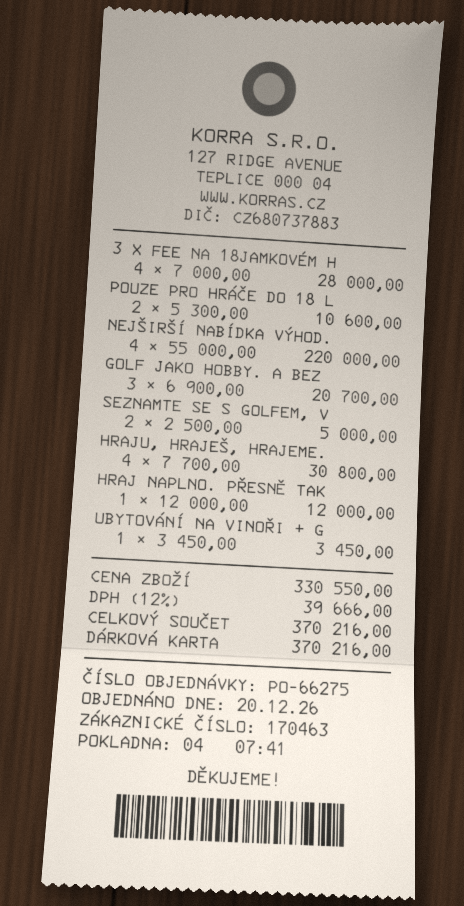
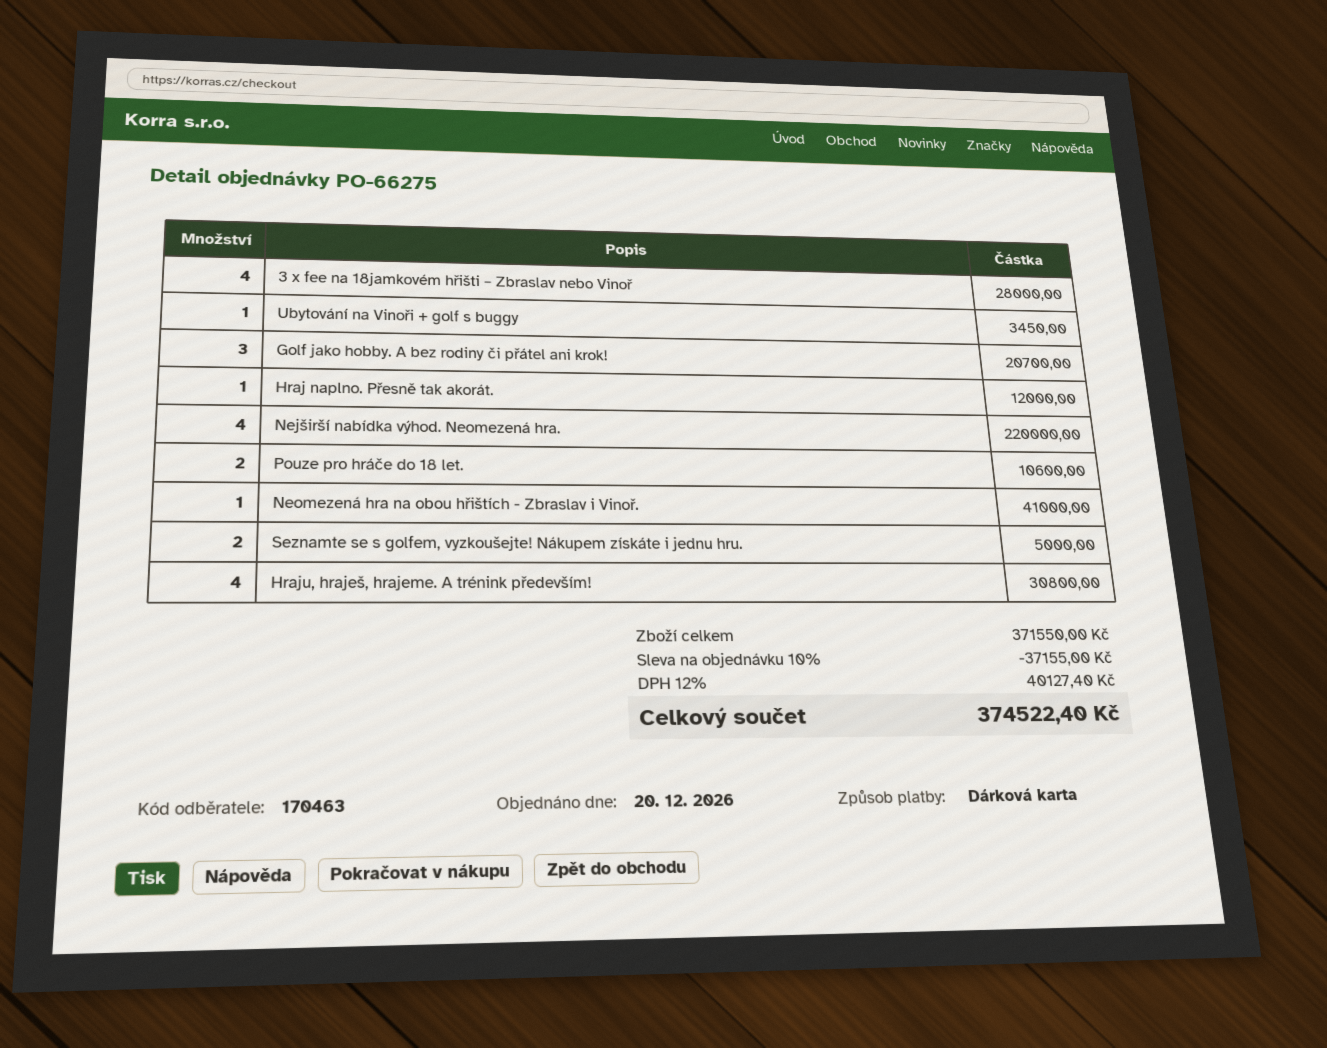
Neomezená hra na obou hřištích - Zbraslav i Vinoř.: none -> 1 for 41000.00
subtotal: 330550.00 -> 371550.00
discount: none -> 10% = 37155.00
tax: 12% = 39666.00 -> 12% = 40127.40
total: 370216.00 -> 374522.40

